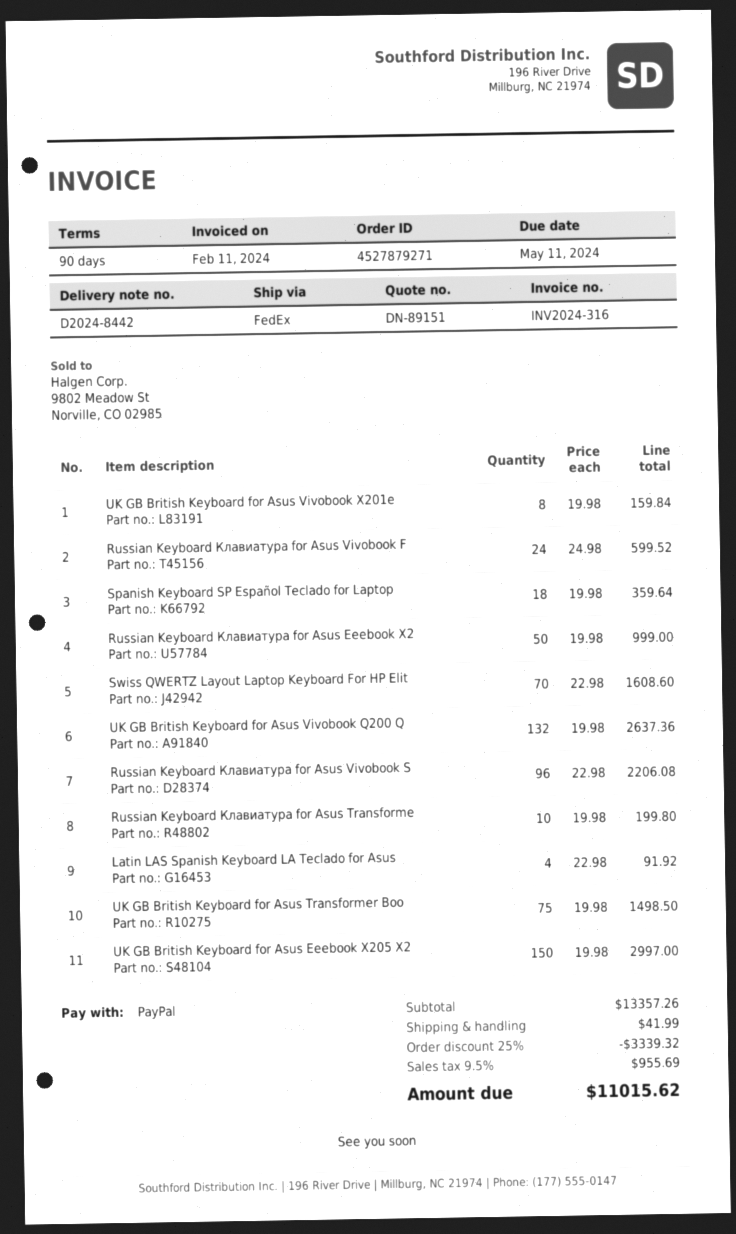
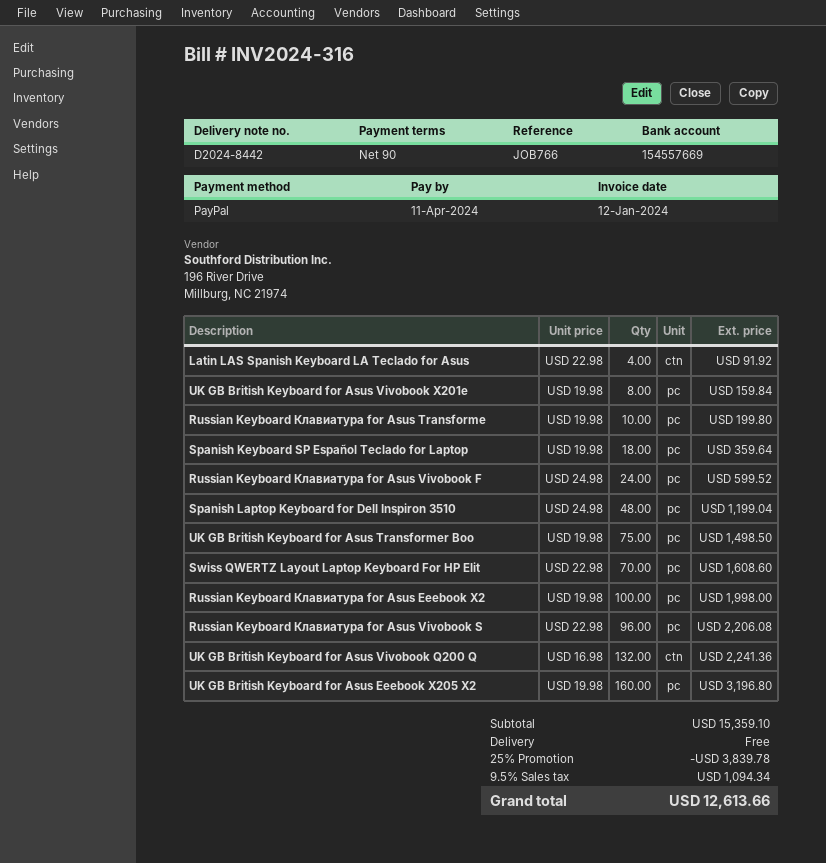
invoice date: 2024-02-11 -> 2024-01-12
due date: 2024-05-11 -> 2024-04-11
Russian Keyboard Клавиатура for Asus Eeebook X2: 50 x 19.98 = 999.00 -> 100 x 19.98 = 1998.00
UK GB British Keyboard for Asus Vivobook Q200 Q: 132 x 19.98 = 2637.36 -> 132 x 16.98 = 2241.36
UK GB British Keyboard for Asus Eeebook X205 X2: 150 x 19.98 = 2997.00 -> 160 x 19.98 = 3196.80
Spanish Laptop Keyboard for Dell Inspiron 3510: none -> 48 x 24.98 = 1199.04
subtotal: 13357.26 -> 15359.10
discount: 25% = 3339.32 -> 25% = 3839.78
shipping: 41.99 -> 0.00
tax: 9.5% = 955.69 -> 9.5% = 1094.34
total: 11015.62 -> 12613.66

